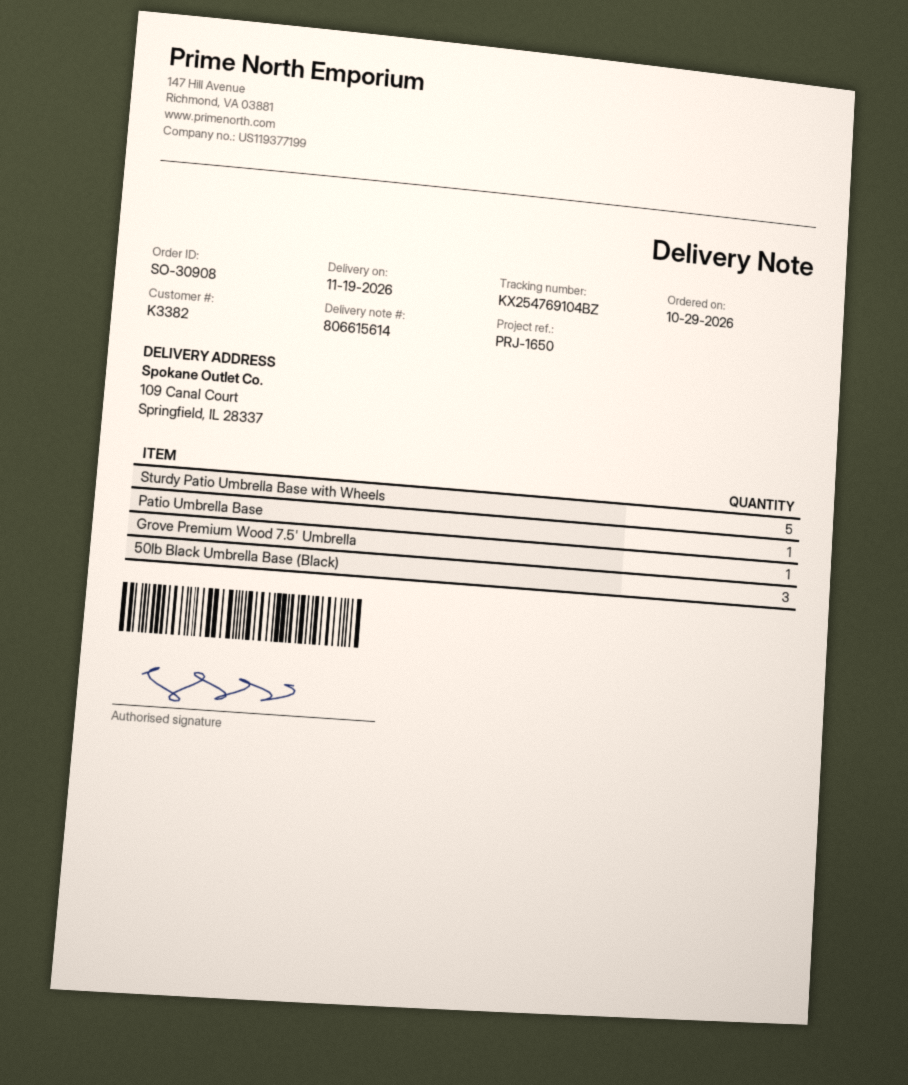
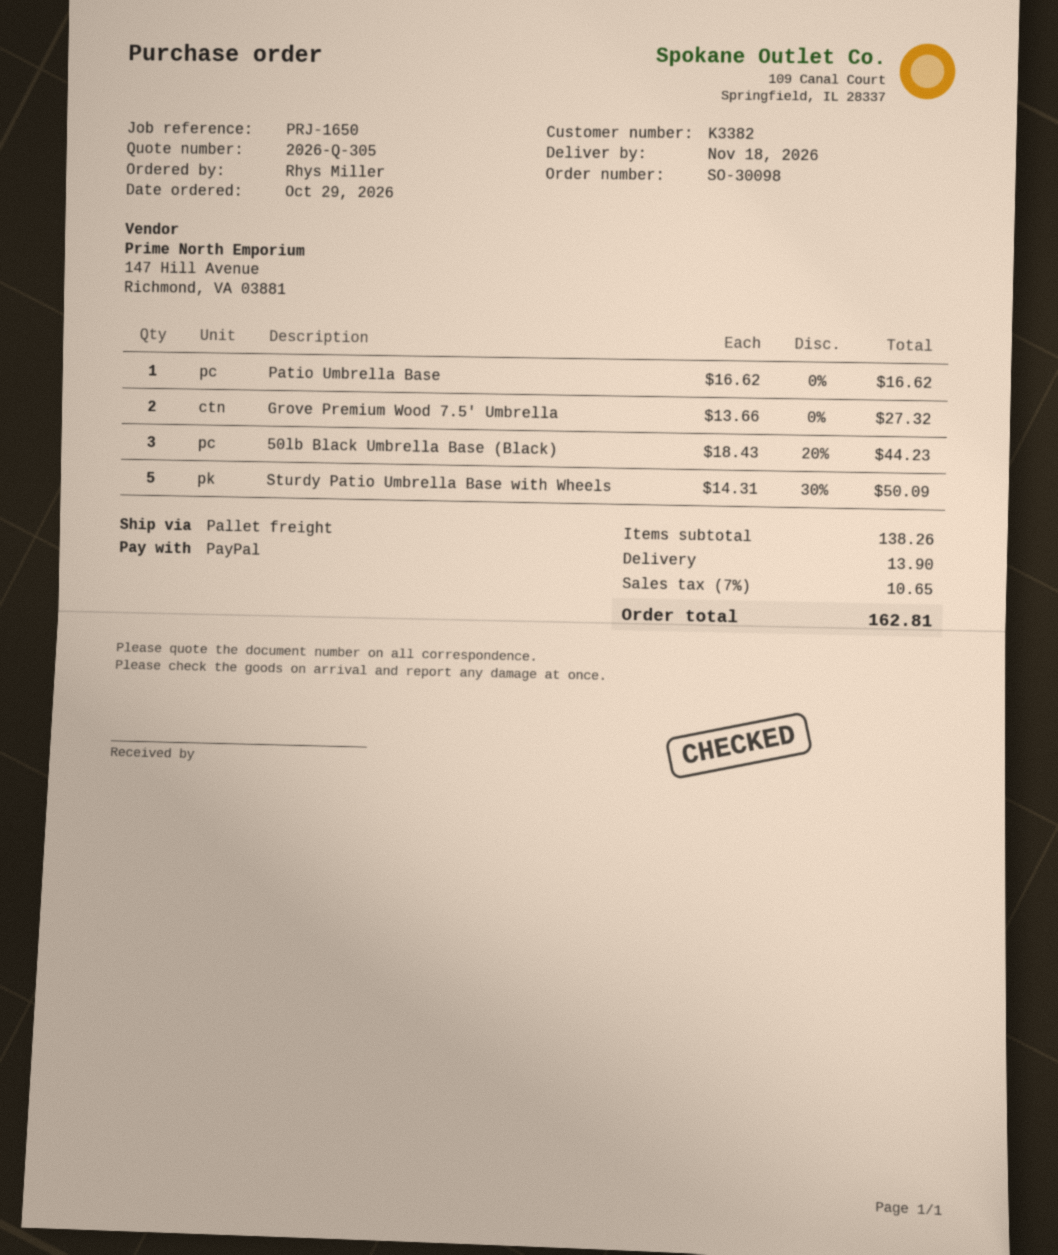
order number: SO-30908 -> SO-30098
delivery date: 2026-11-19 -> 2026-11-18
Grove Premium Wood 7.5' Umbrella: 1 -> 2

